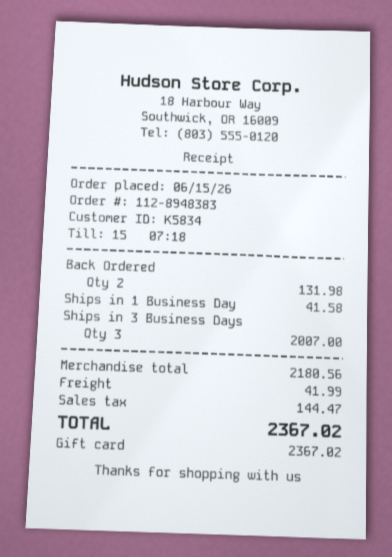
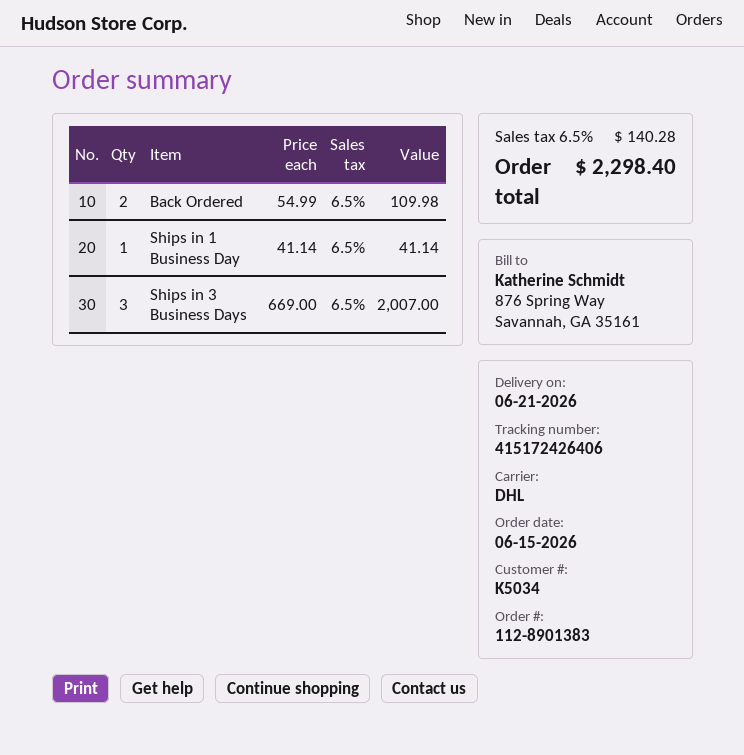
order number: 112-8948383 -> 112-8901383
customer number: K5834 -> K5034
Back Ordered: 2 for 131.98 -> 2 for 109.98
Ships in 1 Business Day: 1 for 41.58 -> 1 for 41.14
shipping: 41.99 -> none
tax: 144.47 -> 140.28
total: 2367.02 -> 2298.40

